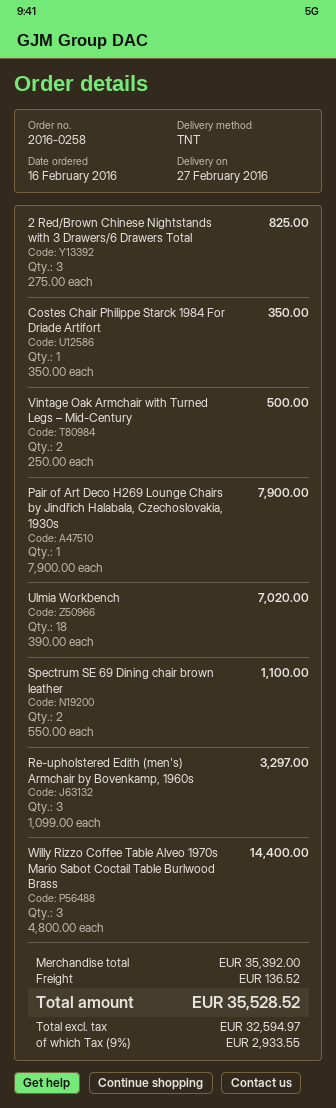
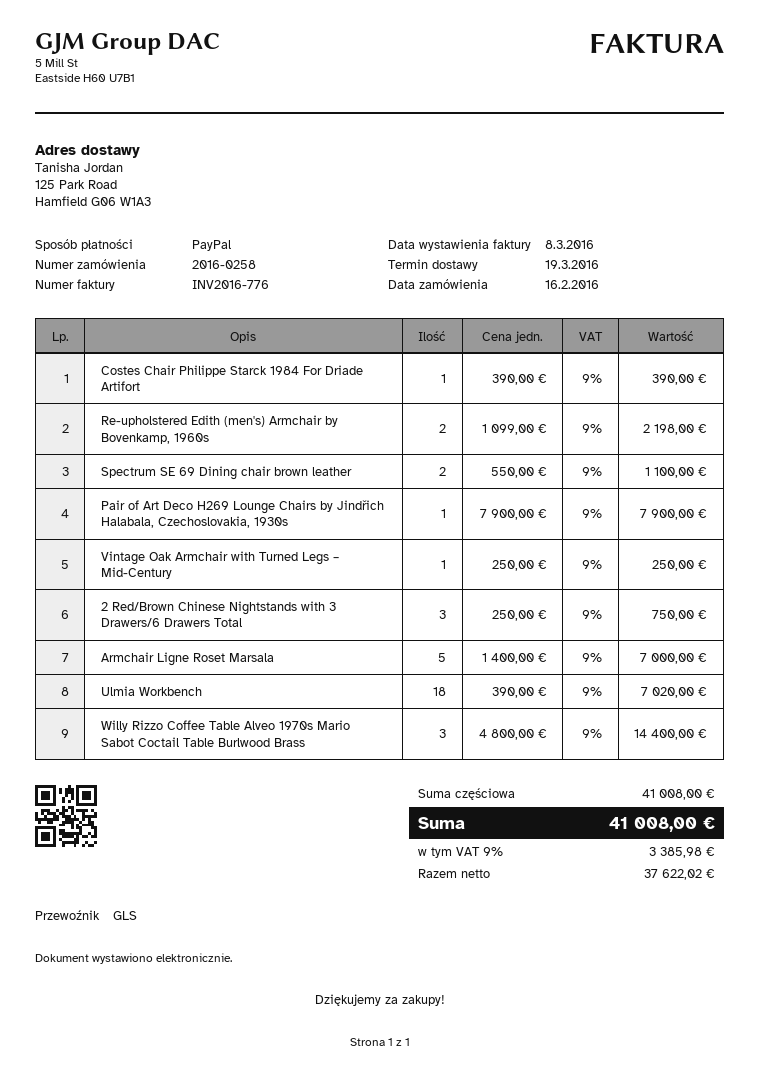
delivery date: 2016-02-27 -> 2016-03-19
shipping method: TNT -> GLS
2 Red/Brown Chinese Nightstands with 3 Drawers/6 Drawers Total: 3 x 275.00 = 825.00 -> 3 x 250.00 = 750.00
Costes Chair Philippe Starck 1984 For Driade Artifort: 1 x 350.00 = 350.00 -> 1 x 390.00 = 390.00
Vintage Oak Armchair with Turned Legs – Mid-Century: 2 x 250.00 = 500.00 -> 1 x 250.00 = 250.00
Re-upholstered Edith (men's) Armchair by Bovenkamp, 1960s: 3 x 1099.00 = 3297.00 -> 2 x 1099.00 = 2198.00
Armchair Ligne Roset Marsala: none -> 5 x 1400.00 = 7000.00
subtotal: 35392.00 -> 41008.00
shipping: 136.52 -> none
net: 32594.97 -> 37622.02
tax: 9% = 2933.55 -> 9% = 3385.98
total: 35528.52 -> 41008.00

